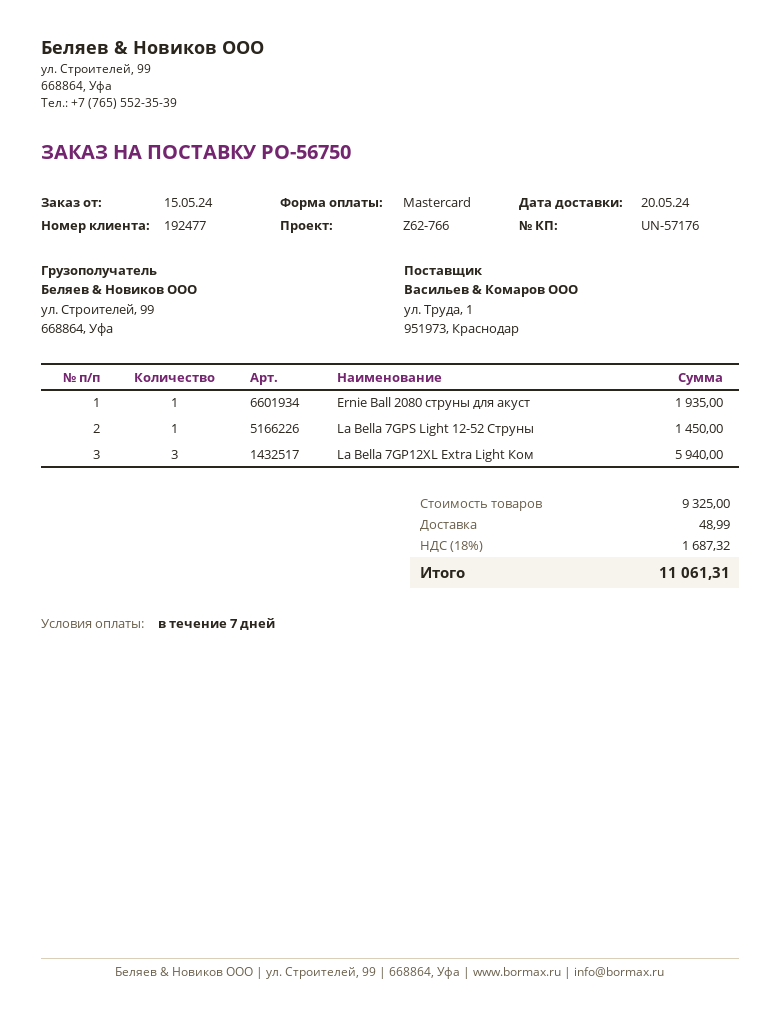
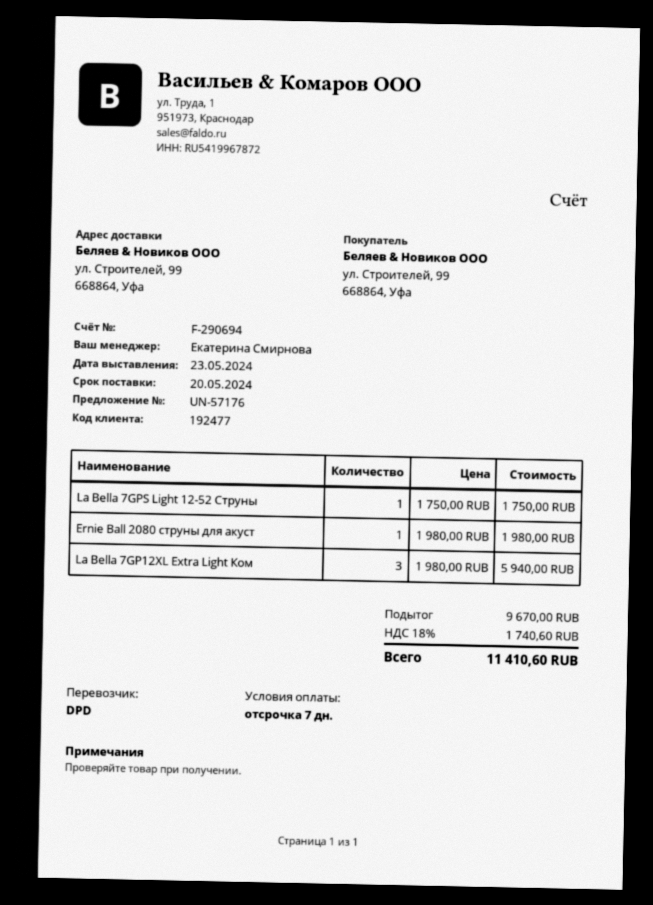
Ernie Ball 2080 струны для акуст: 1 for 1935.00 -> 1 for 1980.00
La Bella 7GPS Light 12-52 Струны: 1 for 1450.00 -> 1 for 1750.00
subtotal: 9325.00 -> 9670.00
shipping: 48.99 -> none
tax: 18% = 1687.32 -> 18% = 1740.60
total: 11061.31 -> 11410.60

